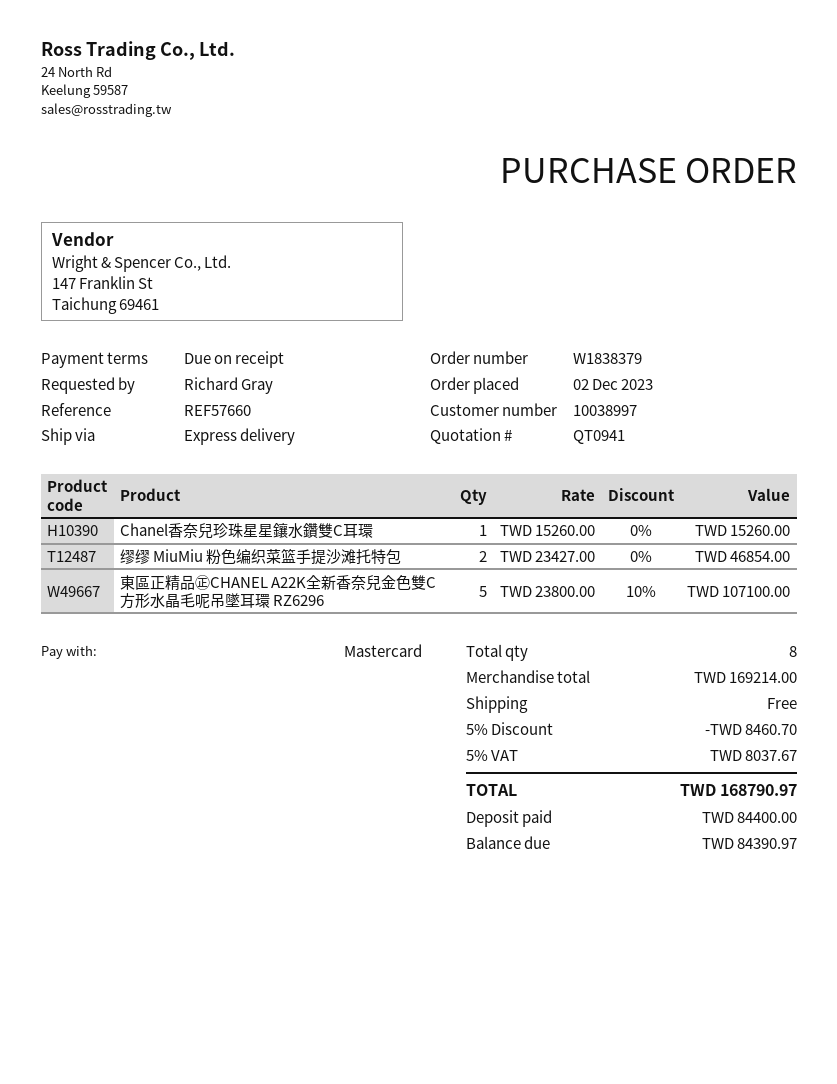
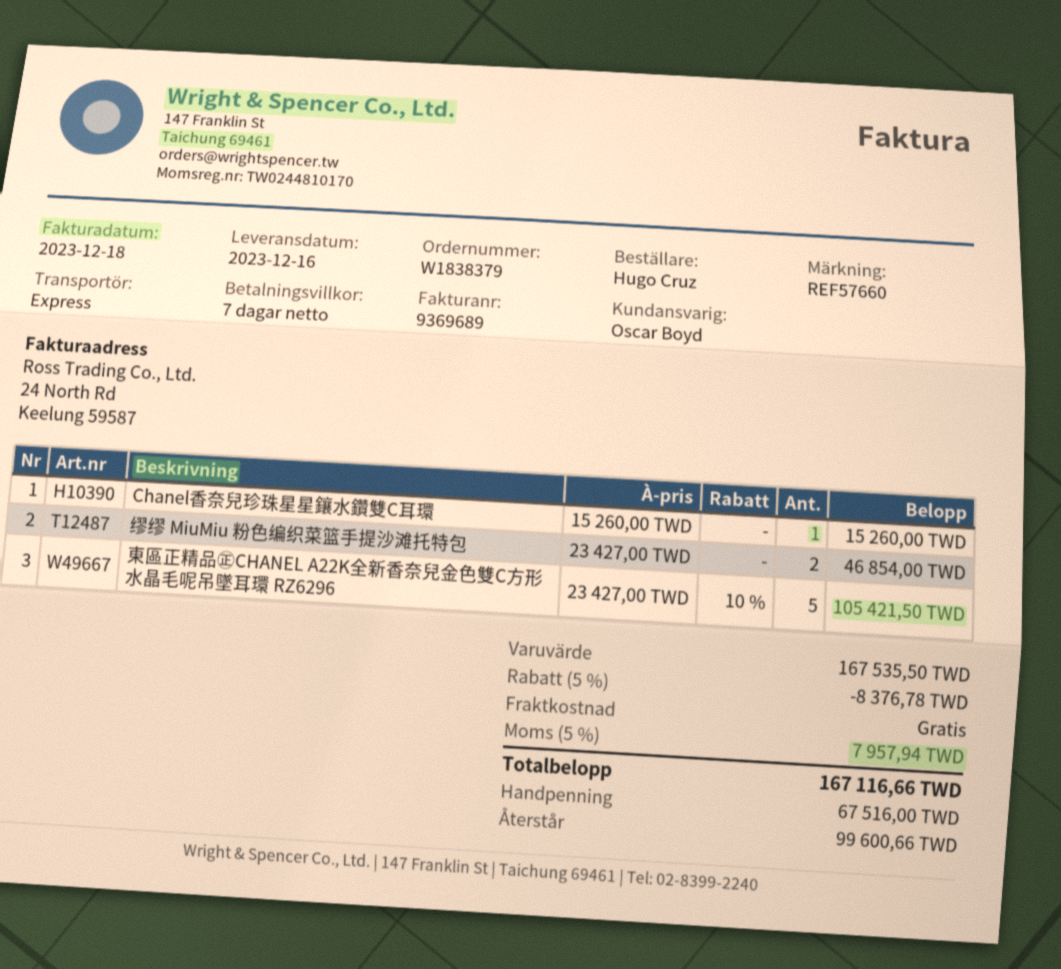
payment terms: on receipt -> 7 days
ordered by: Richard Gray -> Hugo Cruz
東區正精品㊣CHANEL A22K全新香奈兒金色雙C方形水晶毛呢吊墜耳環 RZ6296: 5 x 23800.00 - 10% = 107100.00 -> 5 x 23427.00 - 10% = 105421.50
subtotal: 169214.00 -> 167535.50
discount: 5% = 8460.70 -> 5% = 8376.78
tax: 5% = 8037.67 -> 5% = 7957.94
total: 168790.97 -> 167116.66
deposit: 84400.00 -> 67516.00
balance: 84390.97 -> 99600.66

